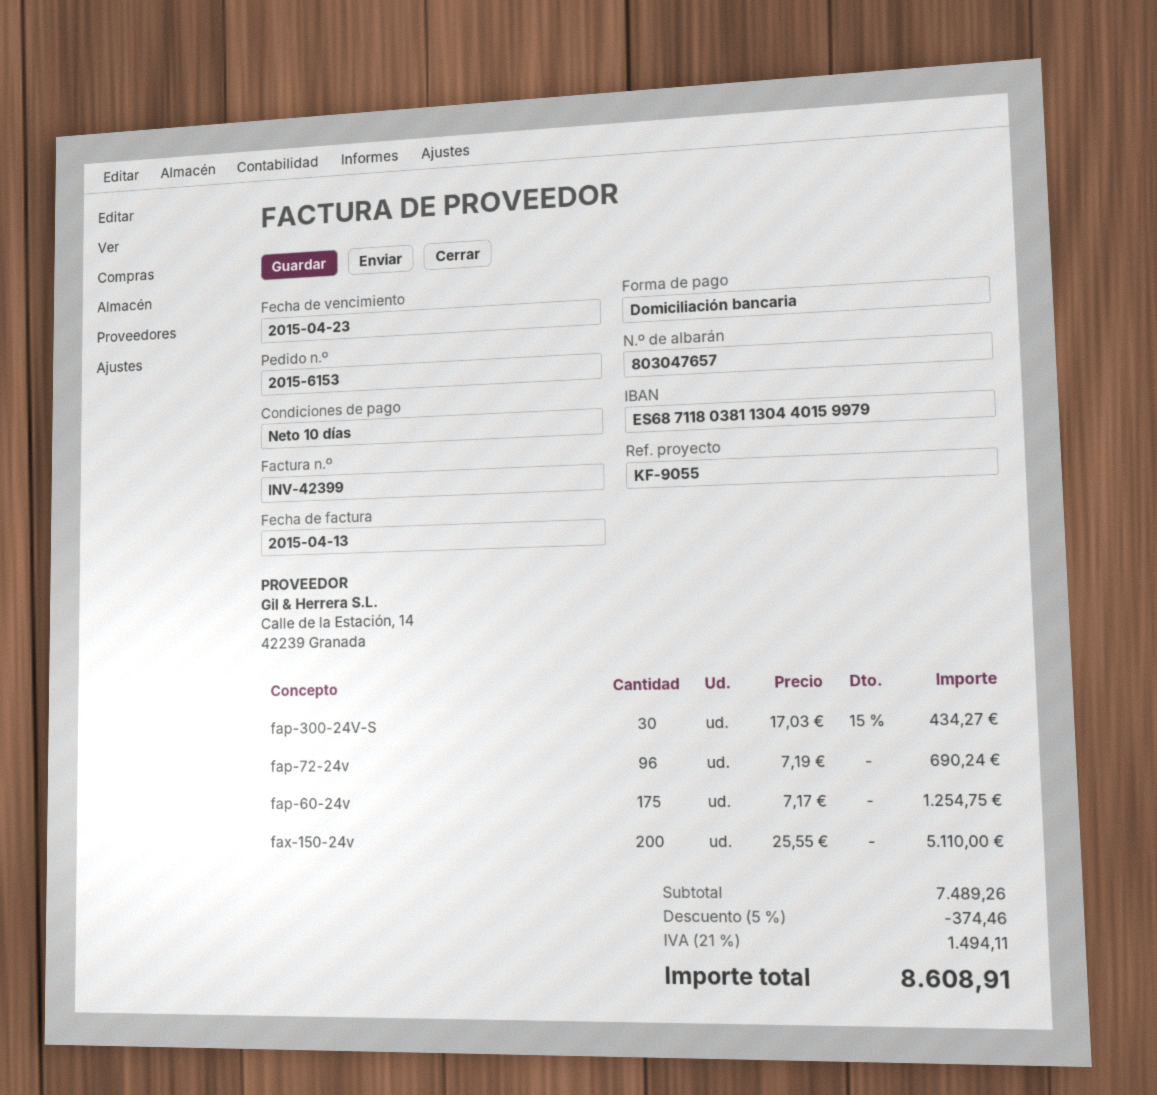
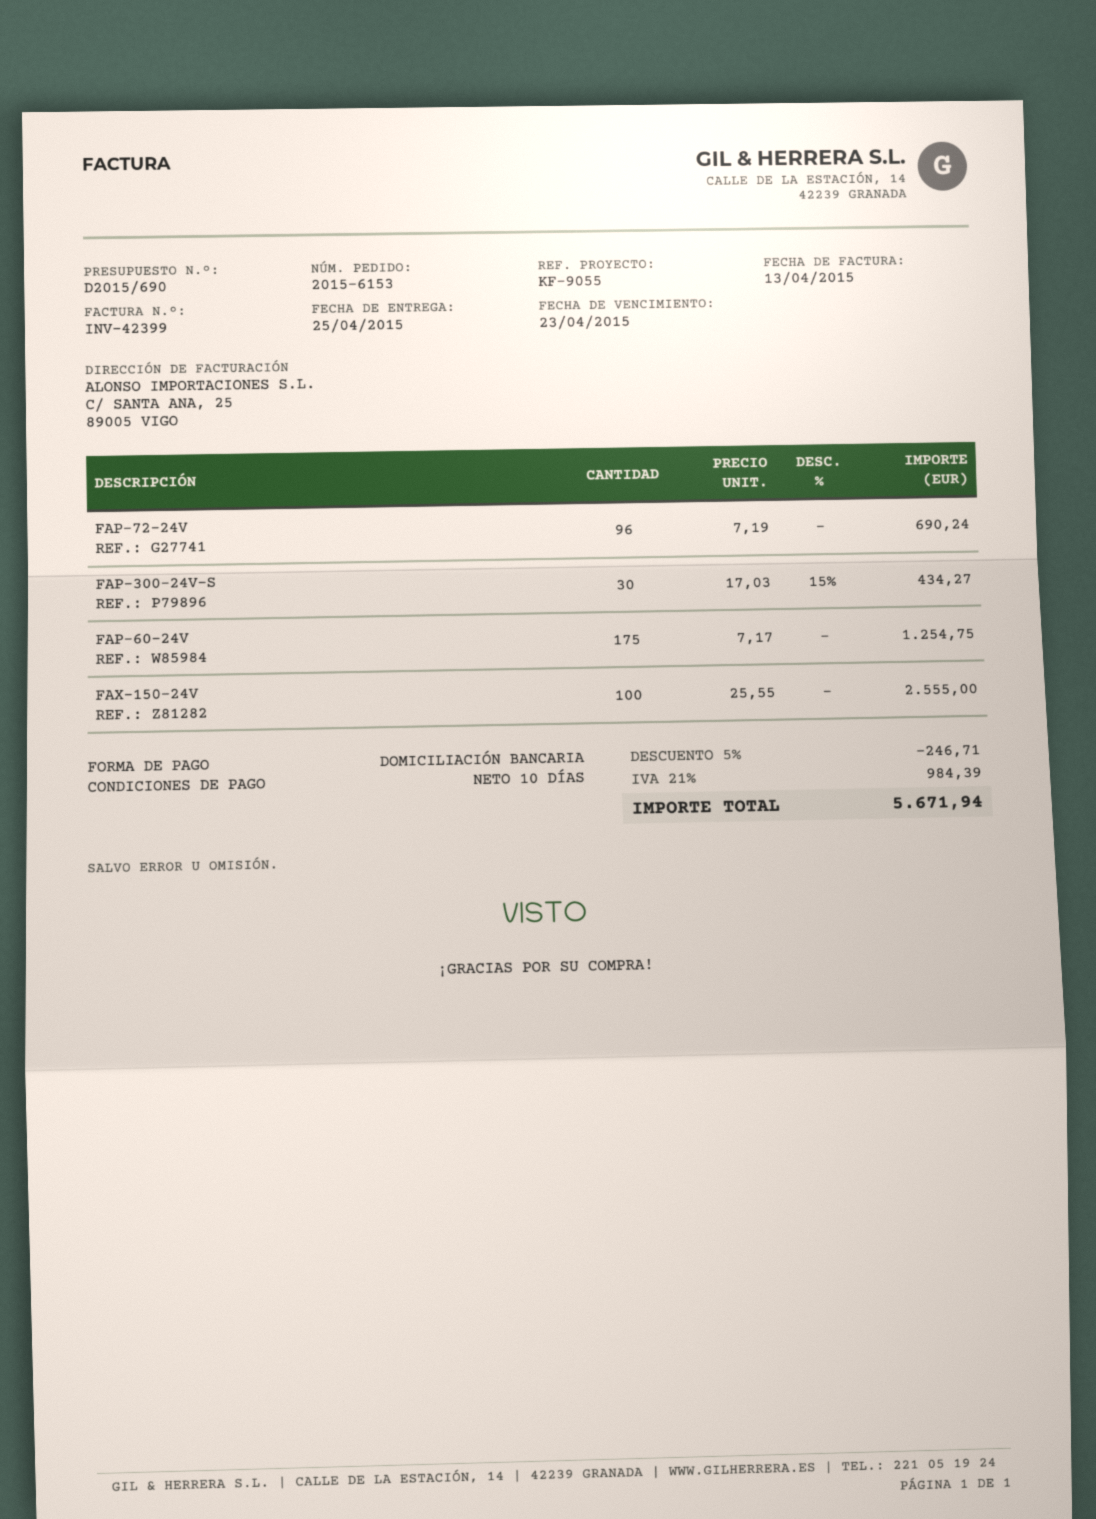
fax-150-24v: 200 x 25.55 = 5110.00 -> 100 x 25.55 = 2555.00
discount: 5% = 374.46 -> 5% = 246.71
tax: 21% = 1494.11 -> 21% = 984.39
total: 8608.91 -> 5671.94

